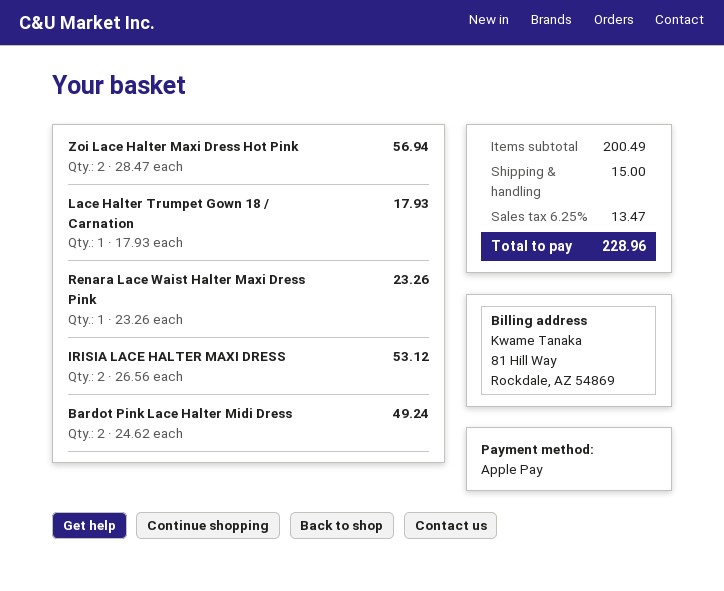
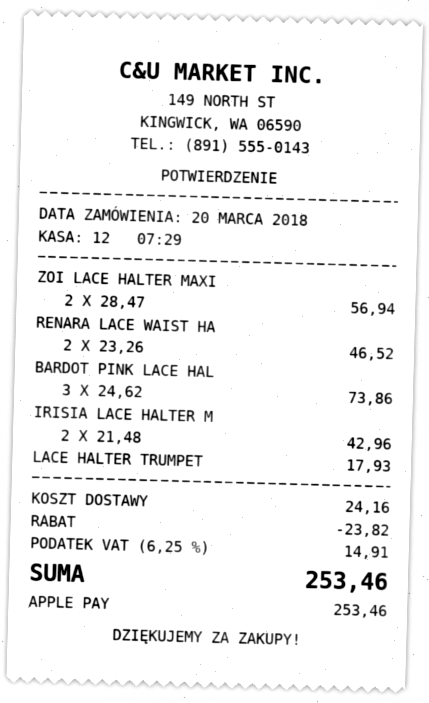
Renara Lace Waist Halter Maxi Dress Pink: 1 x 23.26 = 23.26 -> 2 x 23.26 = 46.52
IRISIA LACE HALTER MAXI DRESS: 2 x 26.56 = 53.12 -> 2 x 21.48 = 42.96
Bardot Pink Lace Halter Midi Dress: 2 x 24.62 = 49.24 -> 3 x 24.62 = 73.86
discount: none -> 23.82
shipping: 15.00 -> 24.16
tax: 6.25% = 13.47 -> 6.25% = 14.91
total: 228.96 -> 253.46

